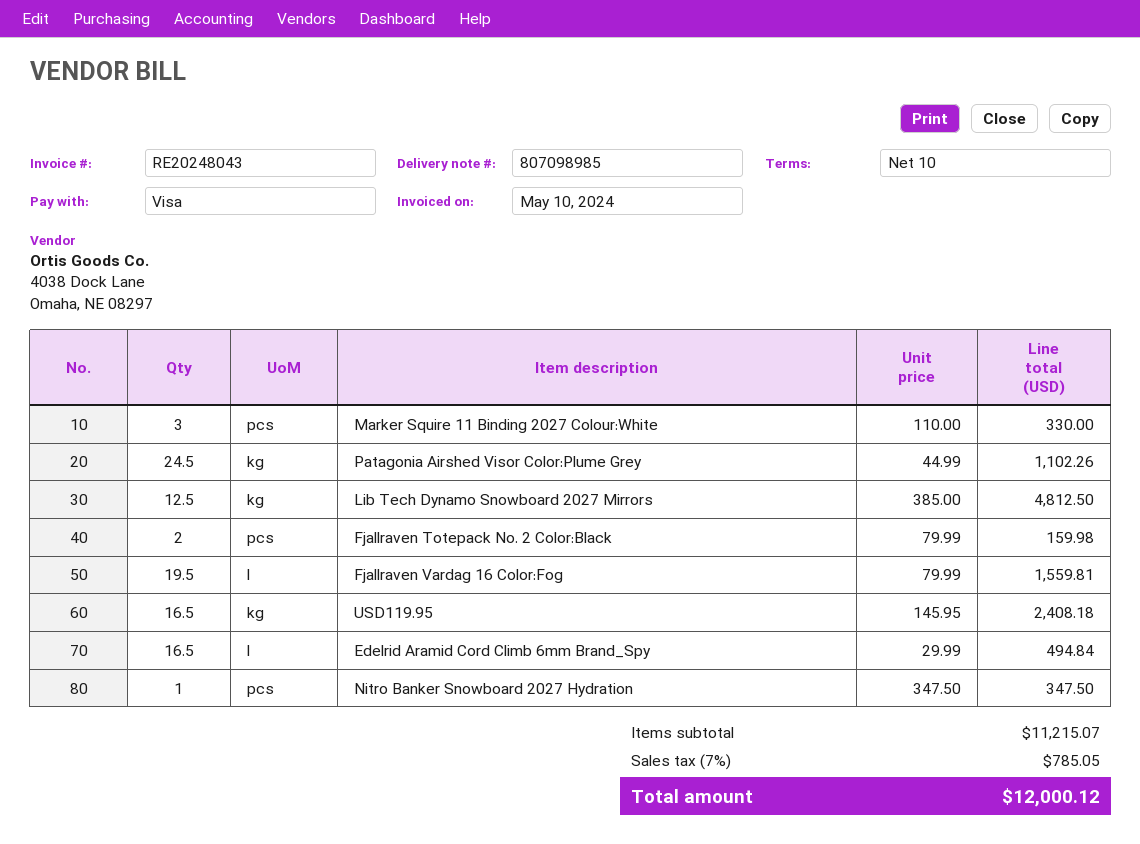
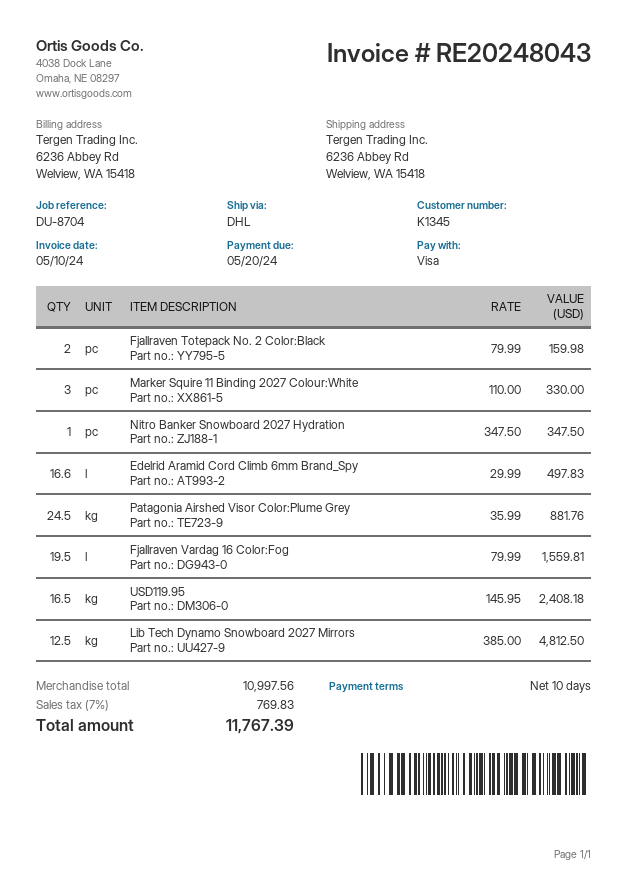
Patagonia Airshed Visor Color:Plume Grey: 24.5 x 44.99 = 1102.26 -> 24.5 x 35.99 = 881.76
Edelrid Aramid Cord Climb 6mm Brand_Spy: 16.5 x 29.99 = 494.84 -> 16.6 x 29.99 = 497.83
subtotal: 11215.07 -> 10997.56
tax: 7% = 785.05 -> 7% = 769.83
total: 12000.12 -> 11767.39

